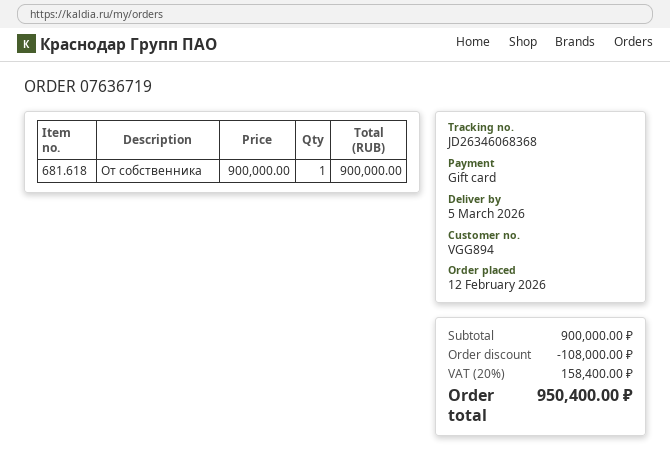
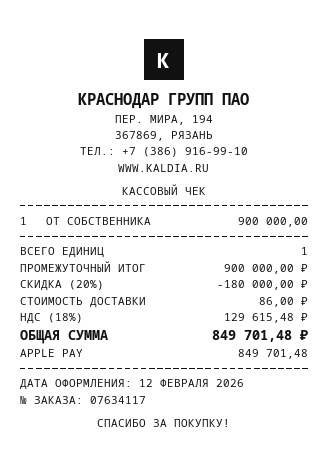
order number: 07636719 -> 07634117
payment method: gift card -> Apple Pay
discount: 108000.00 -> 180000.00
shipping: none -> 86.00
tax: 20% = 158400.00 -> 18% = 129615.48
total: 950400.00 -> 849701.48

